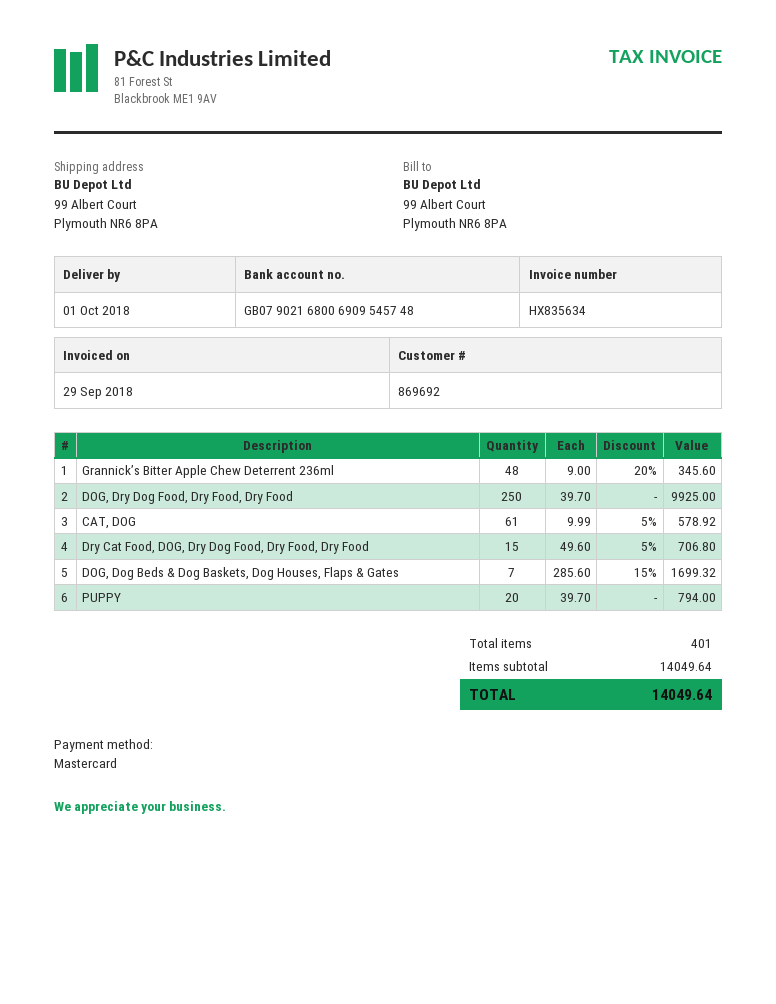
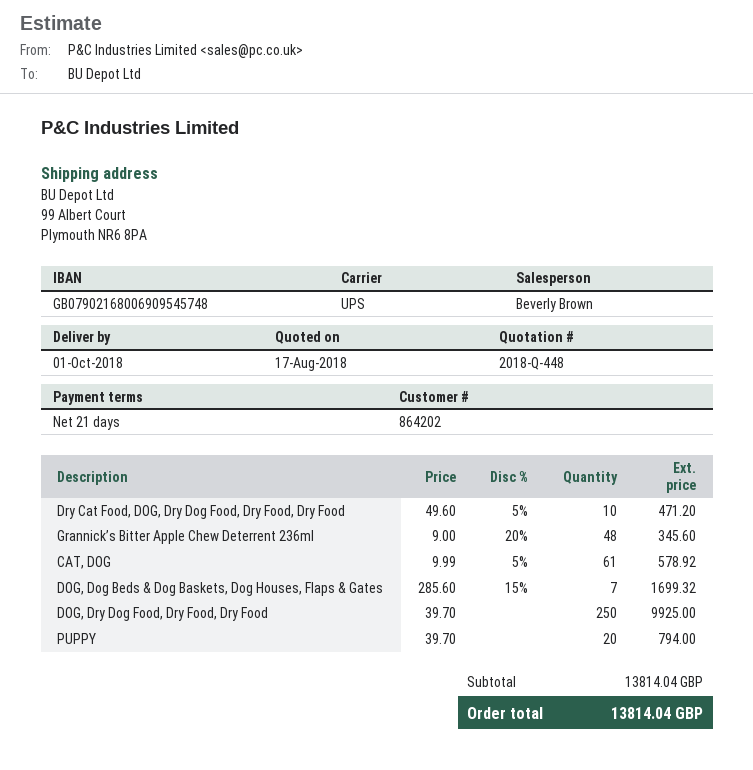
customer number: 869692 -> 864202
Dry Cat Food, DOG, Dry Dog Food, Dry Food, Dry Food: 15 x 49.60 - 5% = 706.80 -> 10 x 49.60 - 5% = 471.20
subtotal: 14049.64 -> 13814.04
total: 14049.64 -> 13814.04

